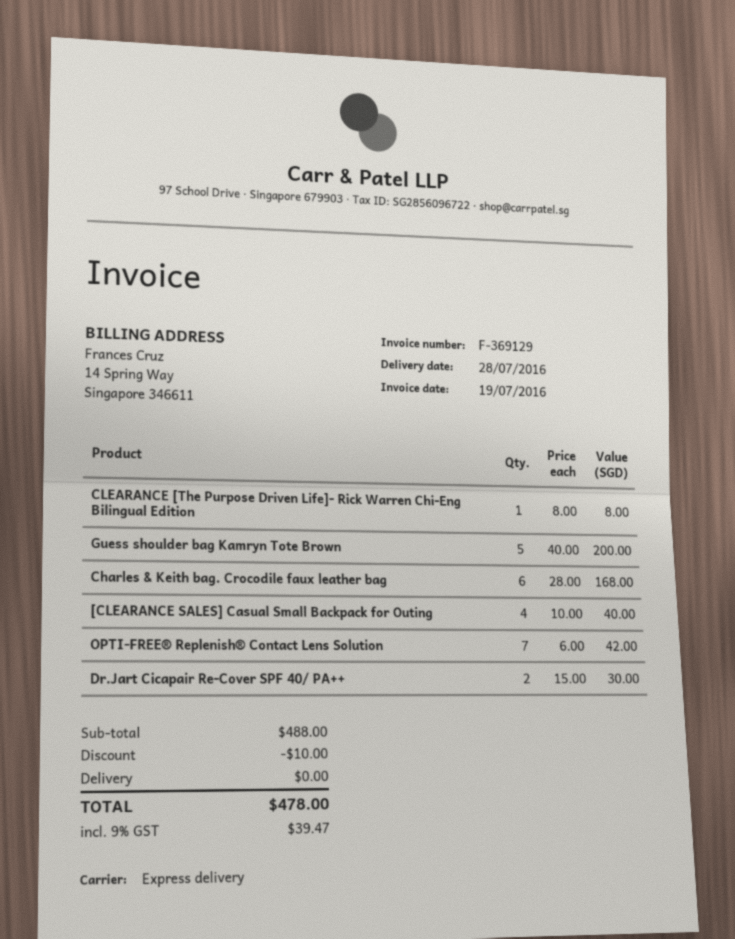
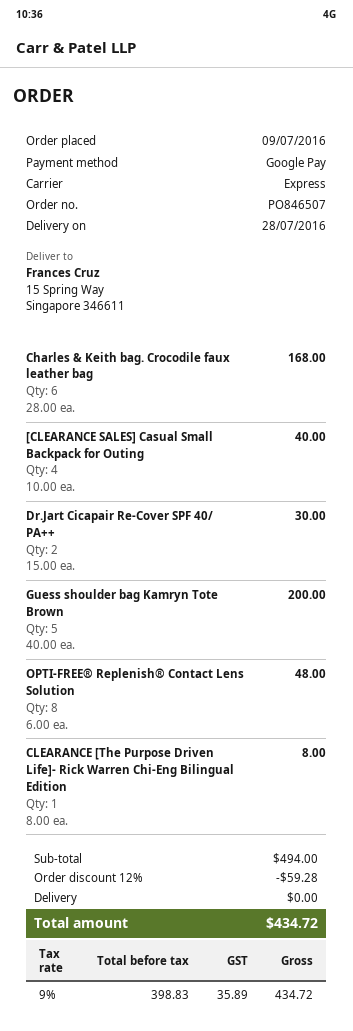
OPTI-FREE® Replenish® Contact Lens Solution: 7 x 6.00 = 42.00 -> 8 x 6.00 = 48.00
subtotal: 488.00 -> 494.00
discount: 10.00 -> 59.28
tax: 9% = 39.47 -> 9% = 35.89
total: 478.00 -> 434.72

